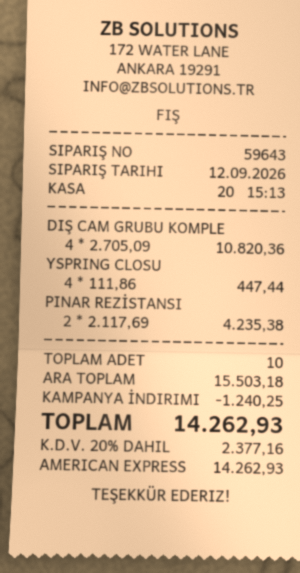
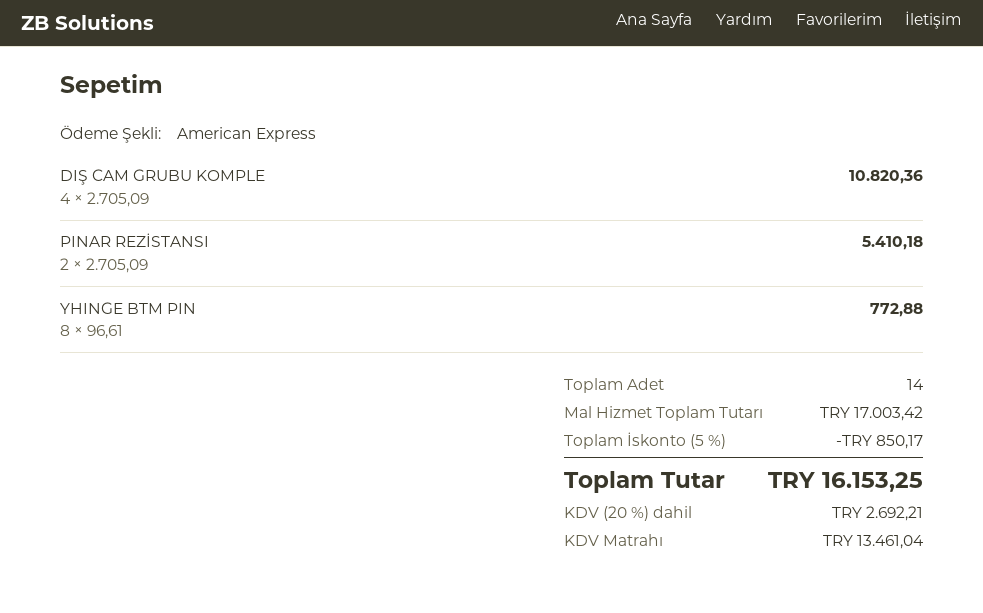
YSPRING CLOSU: 4 x 111.86 = 447.44 -> none
PINAR REZİSTANSI: 2 x 2117.69 = 4235.38 -> 2 x 2705.09 = 5410.18
YHINGE BTM PIN: none -> 8 x 96.61 = 772.88
total quantity: 10 -> 14
subtotal: 15503.18 -> 17003.42
discount: 1240.25 -> 850.17
tax: 20% = 2377.16 -> 20% = 2692.21
total: 14262.93 -> 16153.25

